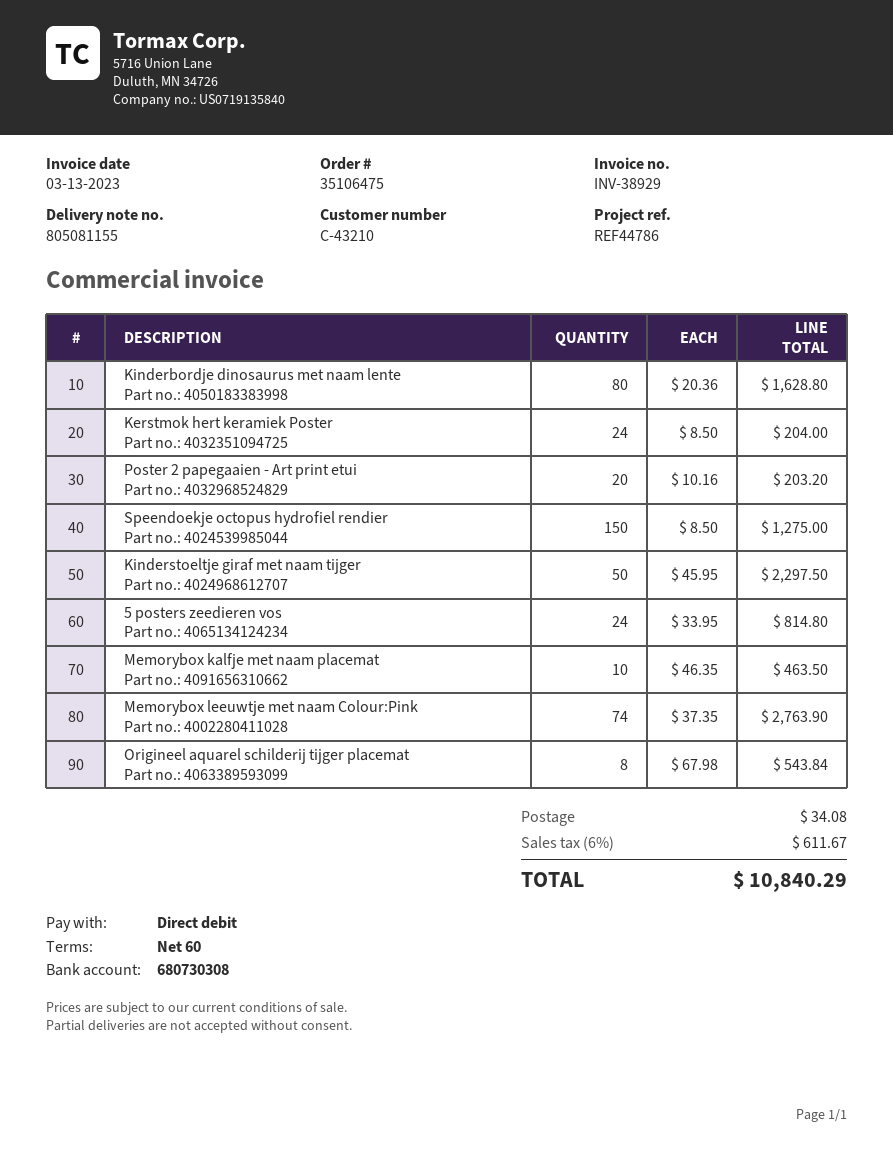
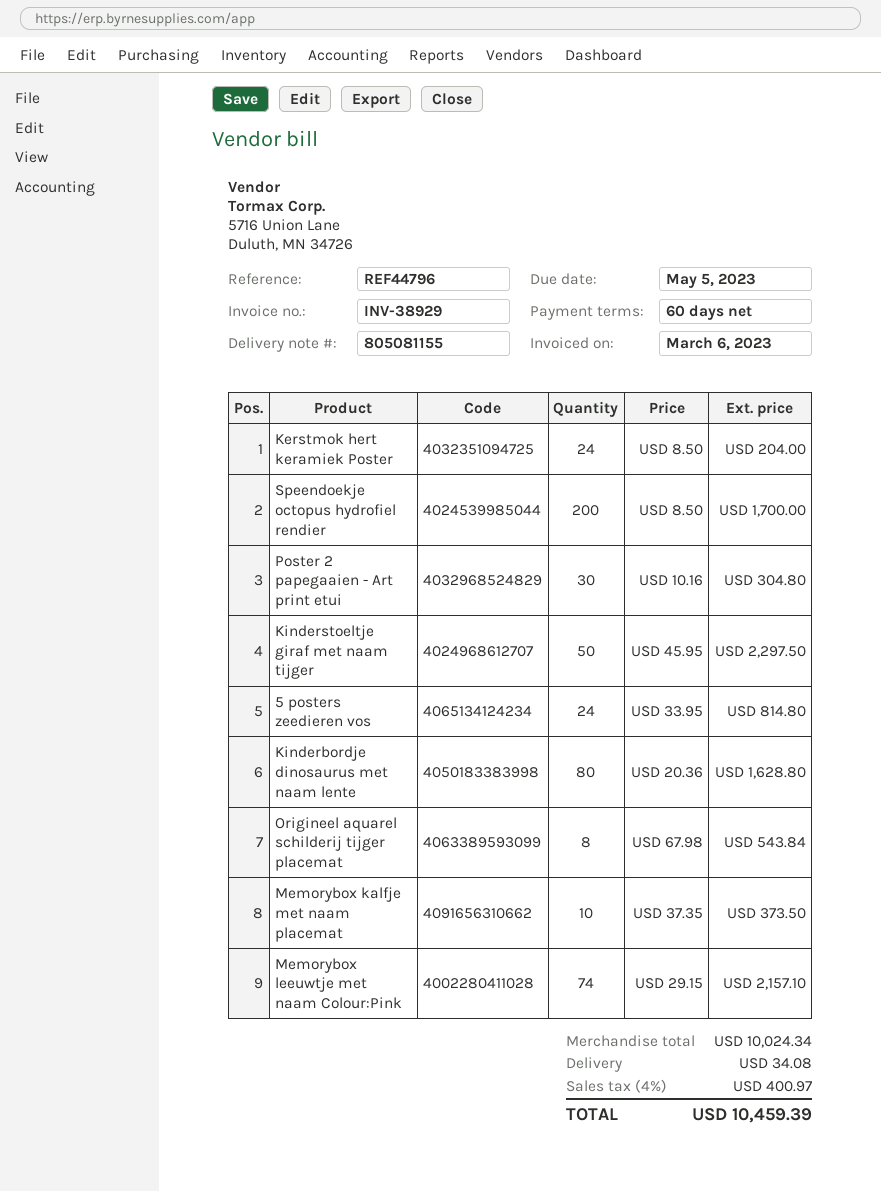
invoice date: 2023-03-13 -> 2023-03-06
reference: REF44786 -> REF44796
Poster 2 papegaaien - Art print etui: 20 x 10.16 = 203.20 -> 30 x 10.16 = 304.80
Speendoekje octopus hydrofiel rendier: 150 x 8.50 = 1275.00 -> 200 x 8.50 = 1700.00
Memorybox kalfje met naam placemat: 10 x 46.35 = 463.50 -> 10 x 37.35 = 373.50
Memorybox leeuwtje met naam Colour:Pink: 74 x 37.35 = 2763.90 -> 74 x 29.15 = 2157.10
tax: 6% = 611.67 -> 4% = 400.97
total: 10840.29 -> 10459.39

